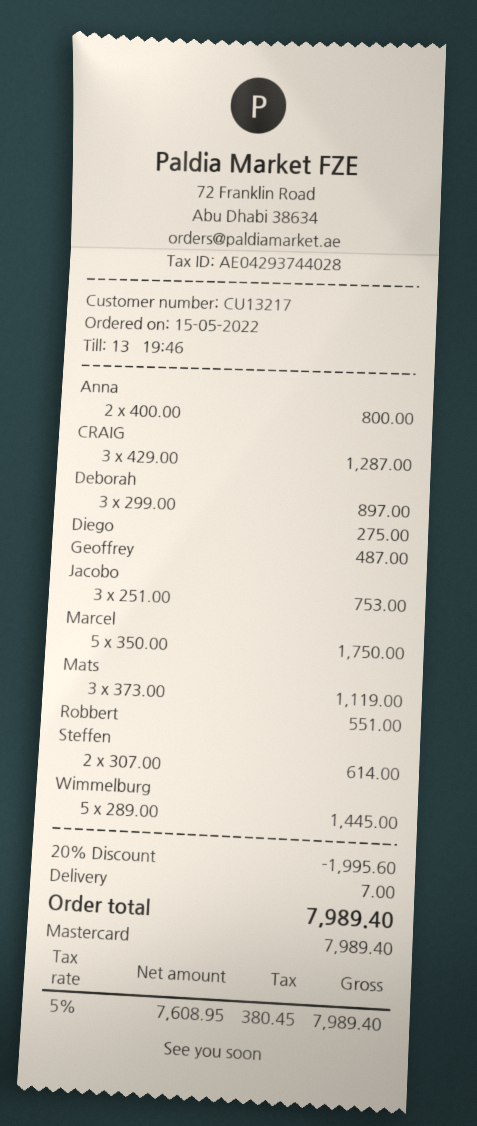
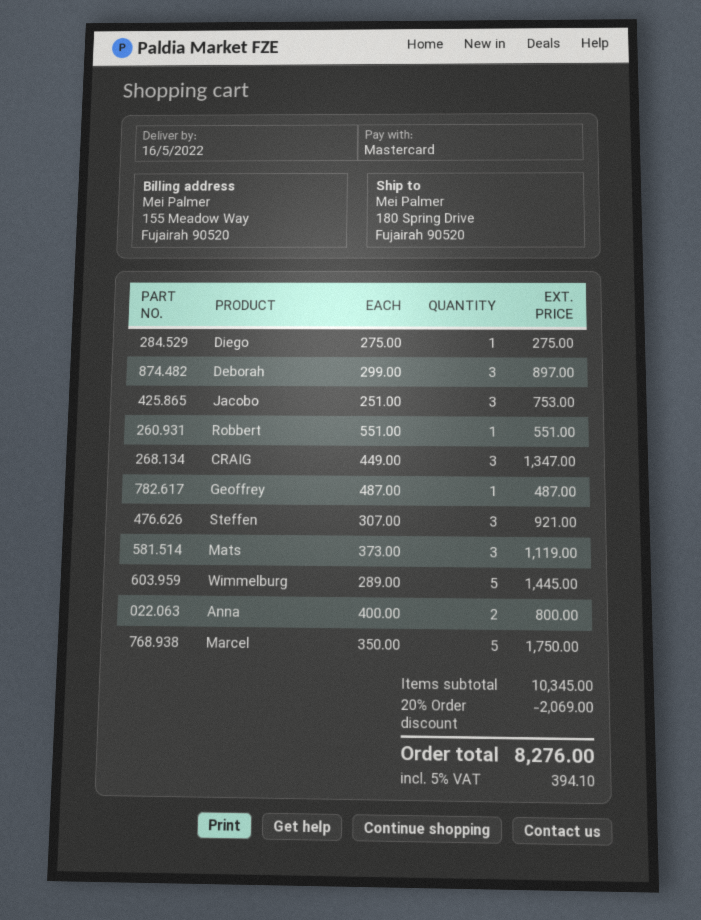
CRAIG: 3 x 429.00 = 1287.00 -> 3 x 449.00 = 1347.00
Steffen: 2 x 307.00 = 614.00 -> 3 x 307.00 = 921.00
discount: 20% = 1995.60 -> 20% = 2069.00
shipping: 7.00 -> none
tax: 5% = 380.45 -> 5% = 394.10
total: 7989.40 -> 8276.00

